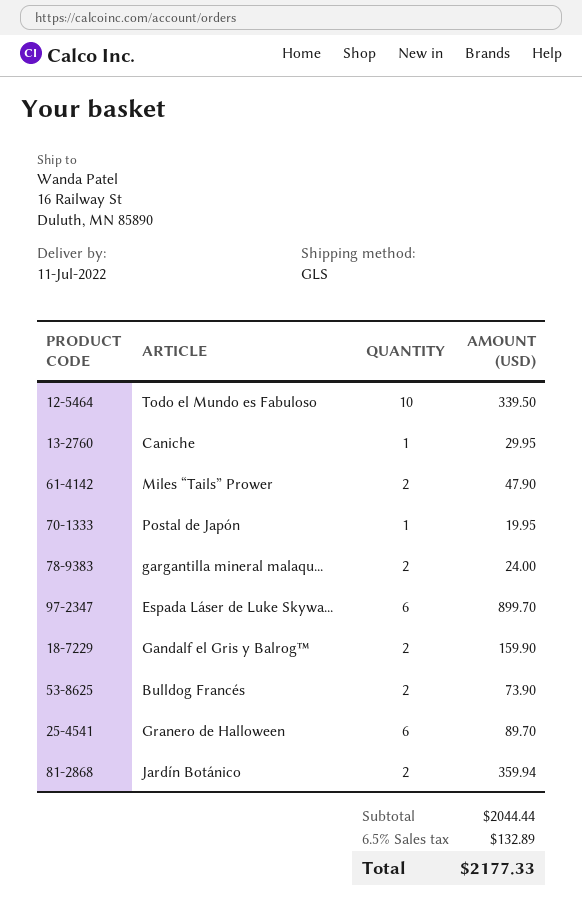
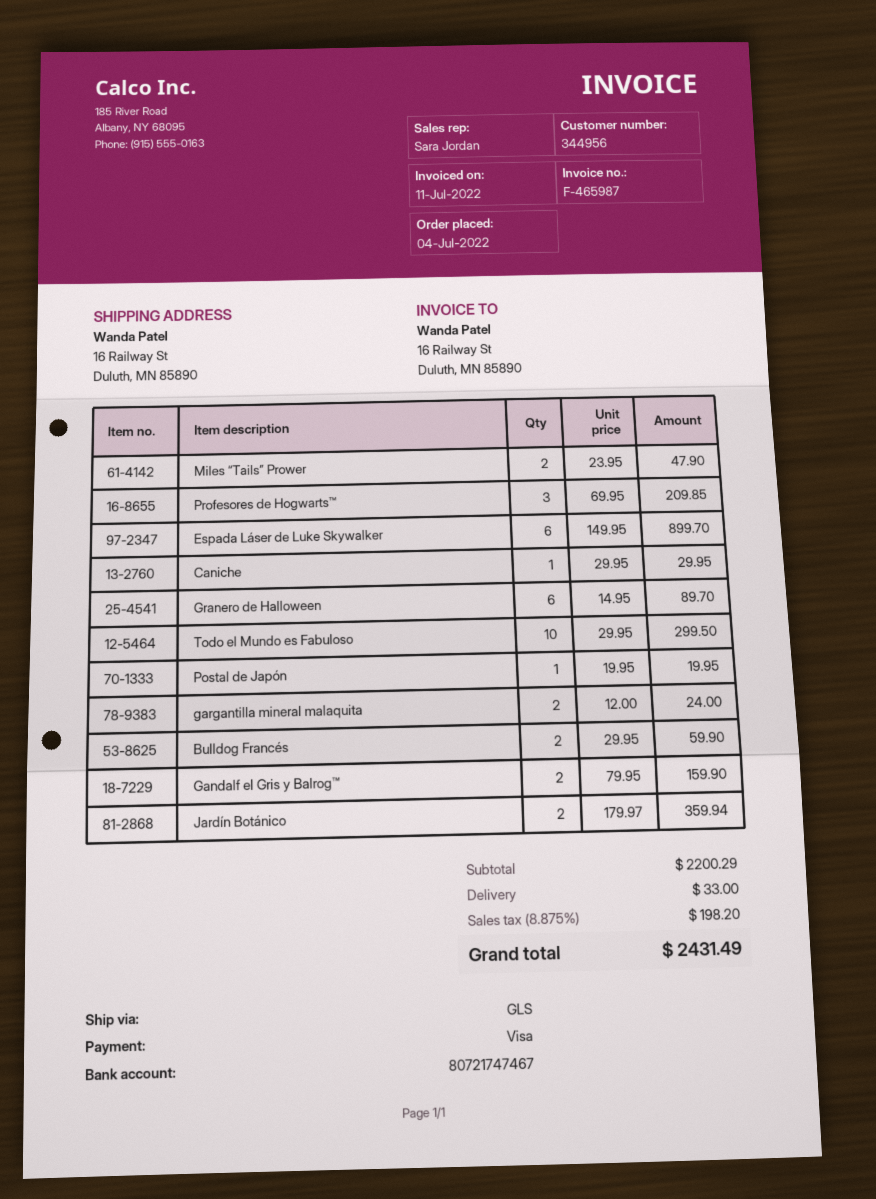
Todo el Mundo es Fabuloso: 10 for 339.50 -> 10 for 299.50
Bulldog Francés: 2 for 73.90 -> 2 for 59.90
Profesores de Hogwarts™: none -> 3 for 209.85
subtotal: 2044.44 -> 2200.29
shipping: none -> 33.00
tax: 6.5% = 132.89 -> 8.875% = 198.20
total: 2177.33 -> 2431.49

